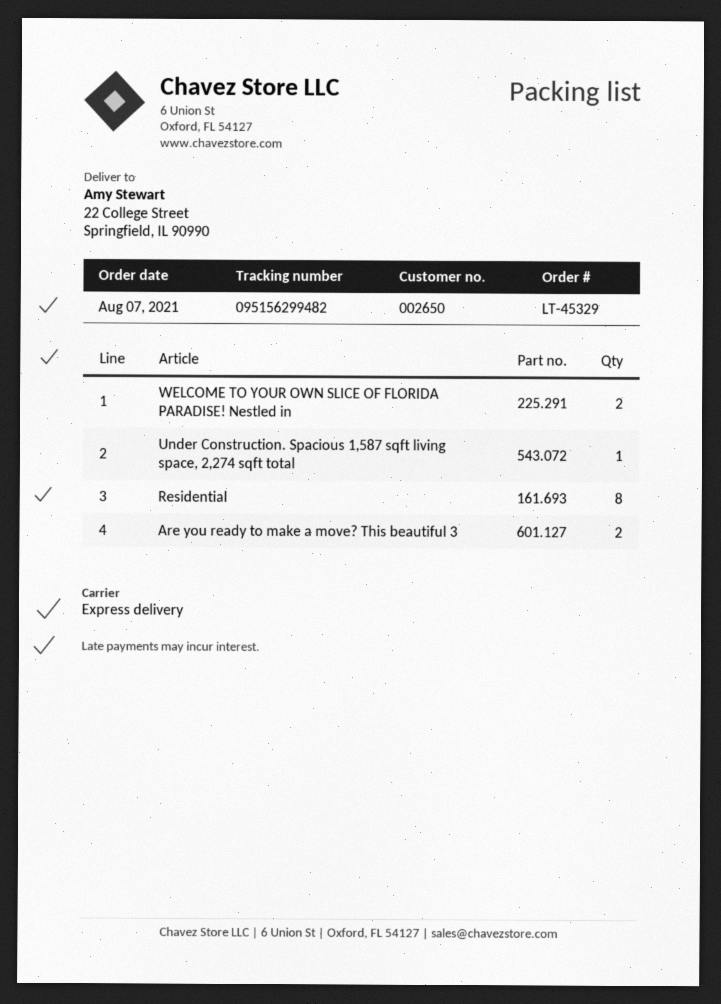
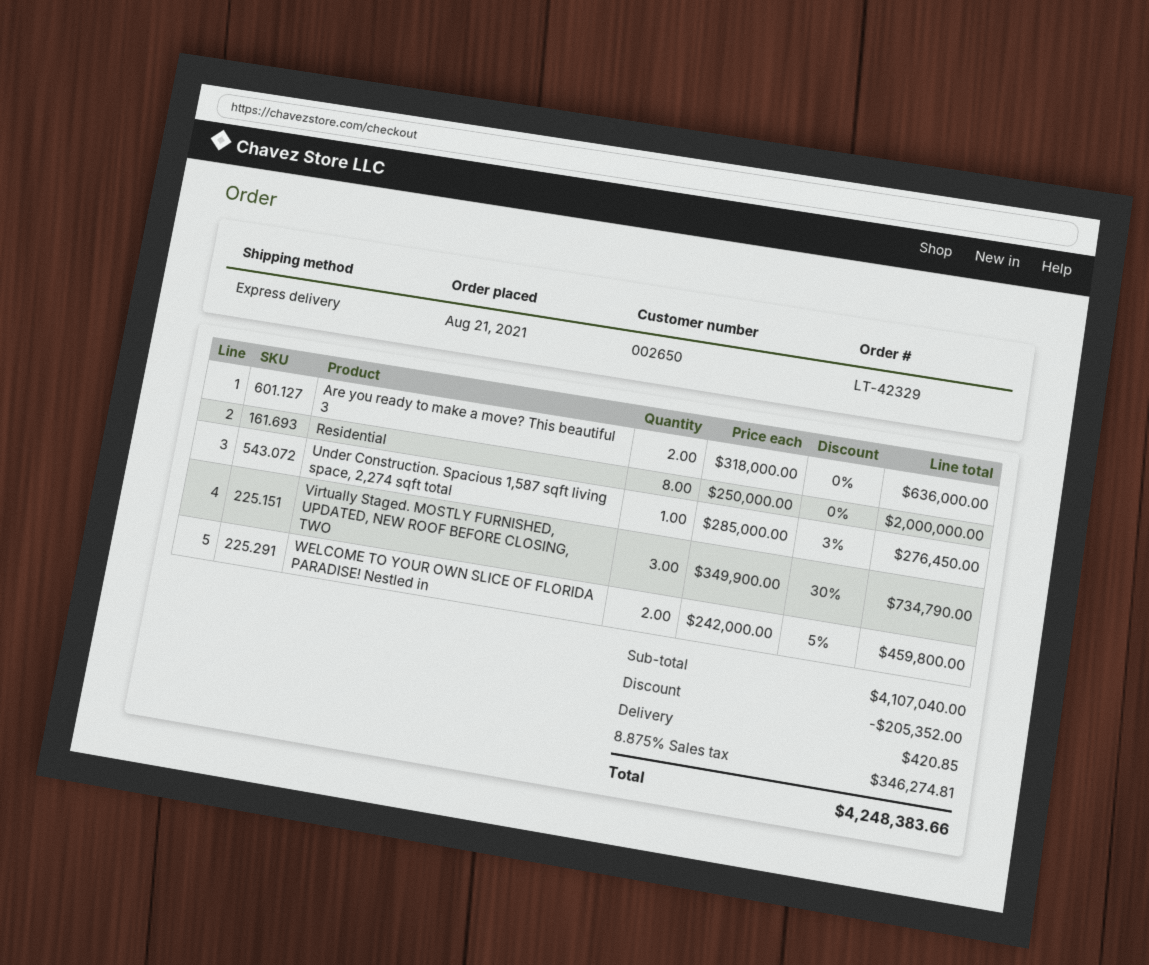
order number: LT-45329 -> LT-42329
order date: 2021-08-07 -> 2021-08-21
Virtually Staged. MOSTLY FURNISHED, UPDATED, NEW ROOF BEFORE CLOSING, TWO: none -> 3

